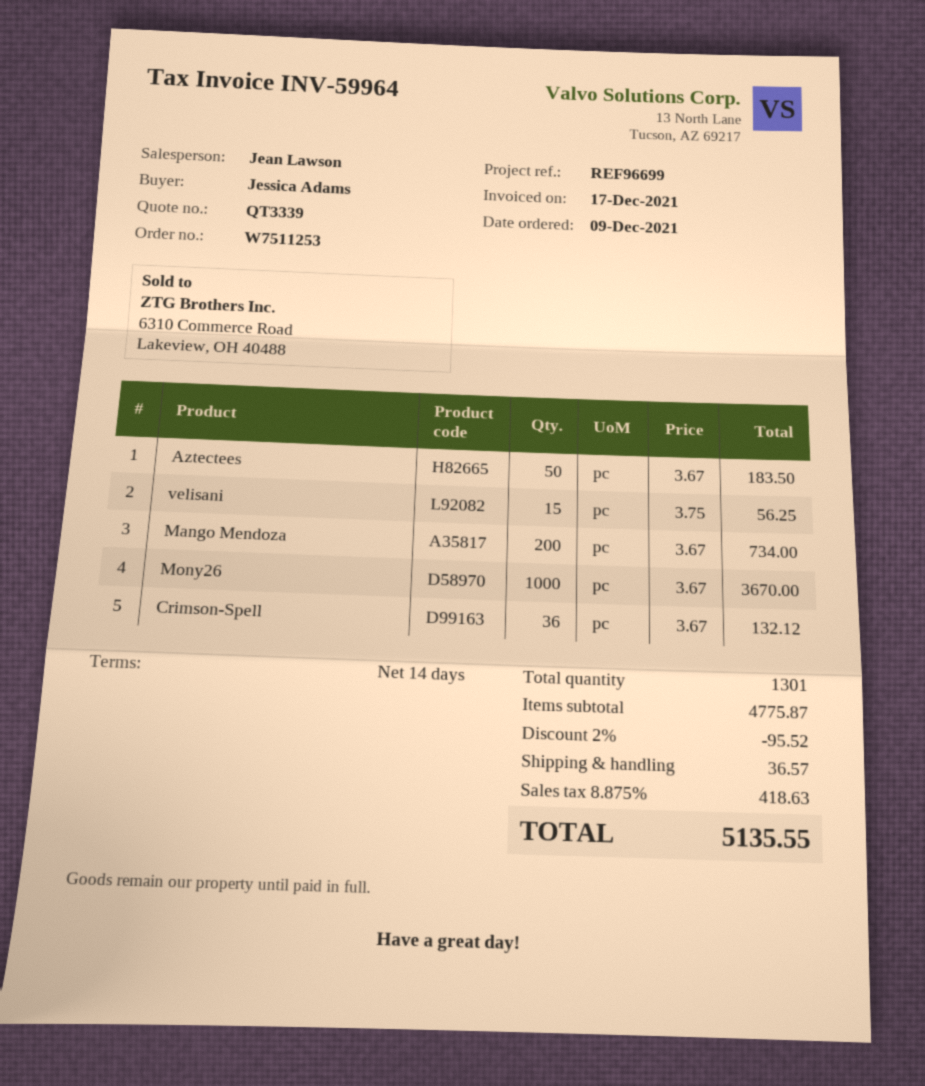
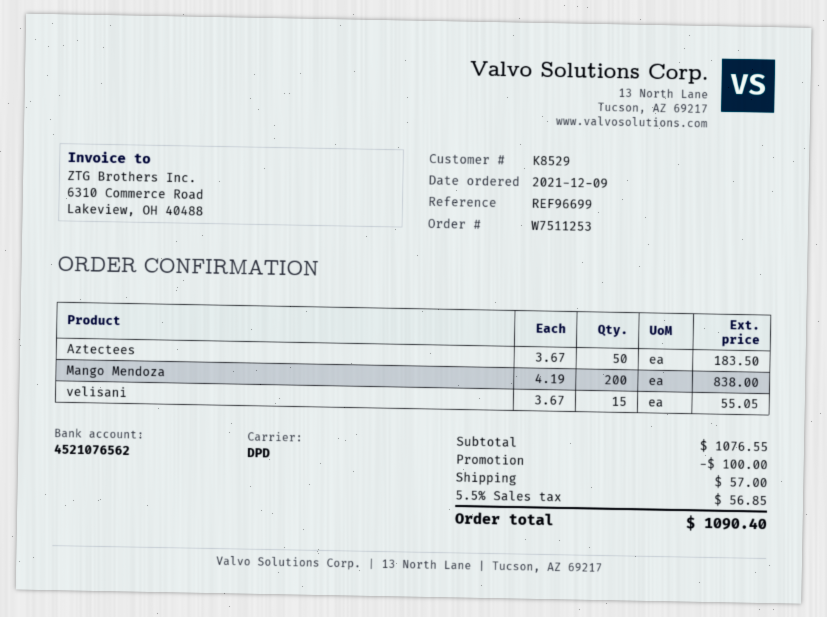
velisani: 15 x 3.75 = 56.25 -> 15 x 3.67 = 55.05
Mango Mendoza: 200 x 3.67 = 734.00 -> 200 x 4.19 = 838.00
Mony26: 1000 x 3.67 = 3670.00 -> none
Crimson-Spell: 36 x 3.67 = 132.12 -> none
subtotal: 4775.87 -> 1076.55
discount: 95.52 -> 100.00
shipping: 36.57 -> 57.00
tax: 8.875% = 418.63 -> 5.5% = 56.85
total: 5135.55 -> 1090.40

